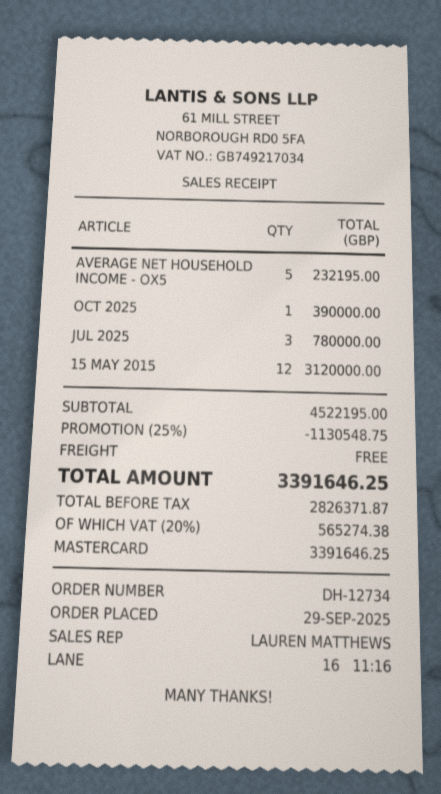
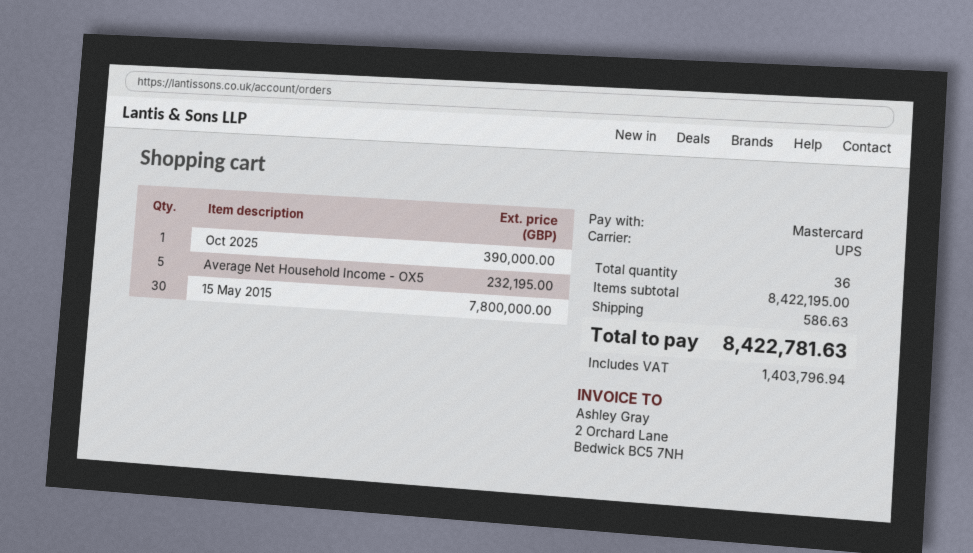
JUL 2025: 3 for 780000.00 -> none
15 MAY 2015: 12 for 3120000.00 -> 30 for 7800000.00
subtotal: 4522195.00 -> 8422195.00
discount: 25% = 1130548.75 -> none
shipping: 0.00 -> 586.63
tax: 565274.38 -> 1403796.94
total: 3391646.25 -> 8422781.63

